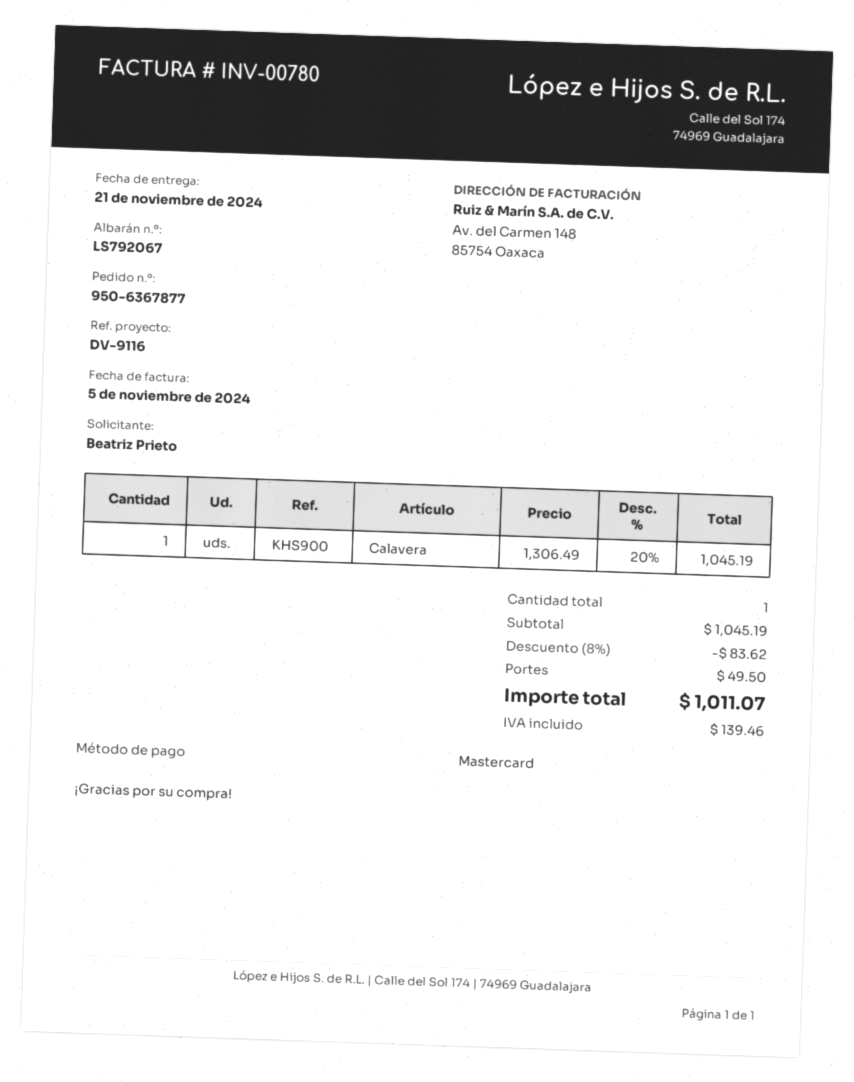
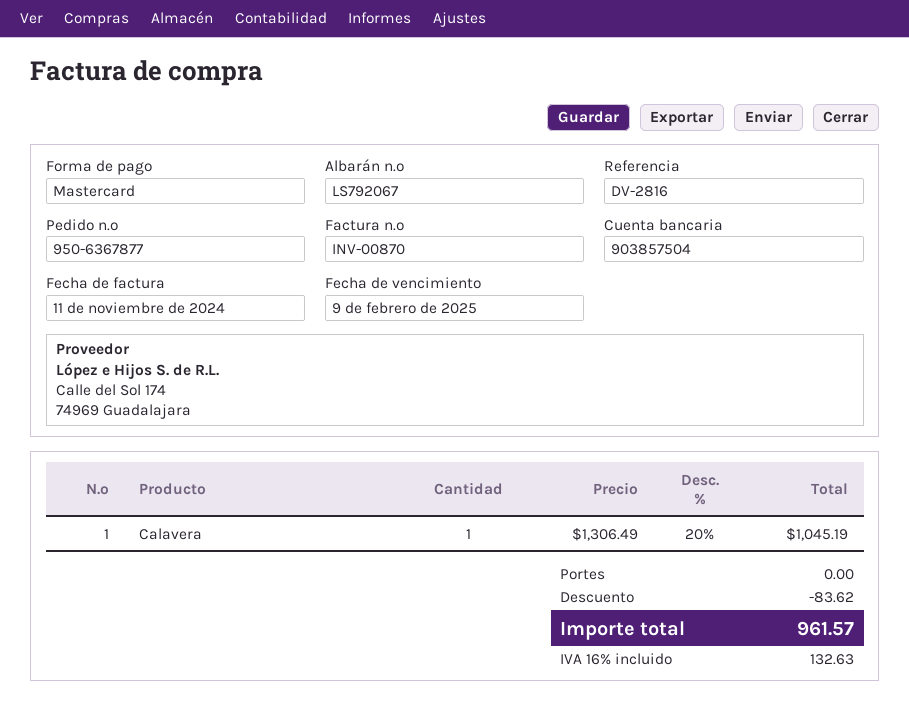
invoice number: INV-00780 -> INV-00870
invoice date: 2024-11-05 -> 2024-11-11
reference: DV-9116 -> DV-2816
shipping: 49.50 -> 0.00
tax: 139.46 -> 132.63
total: 1011.07 -> 961.57

